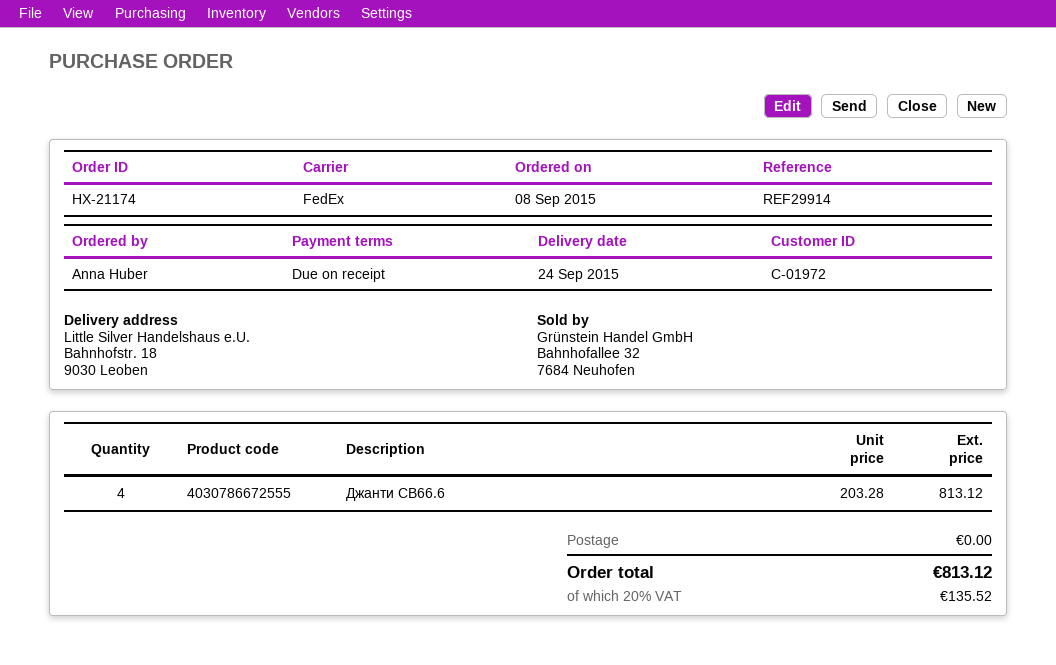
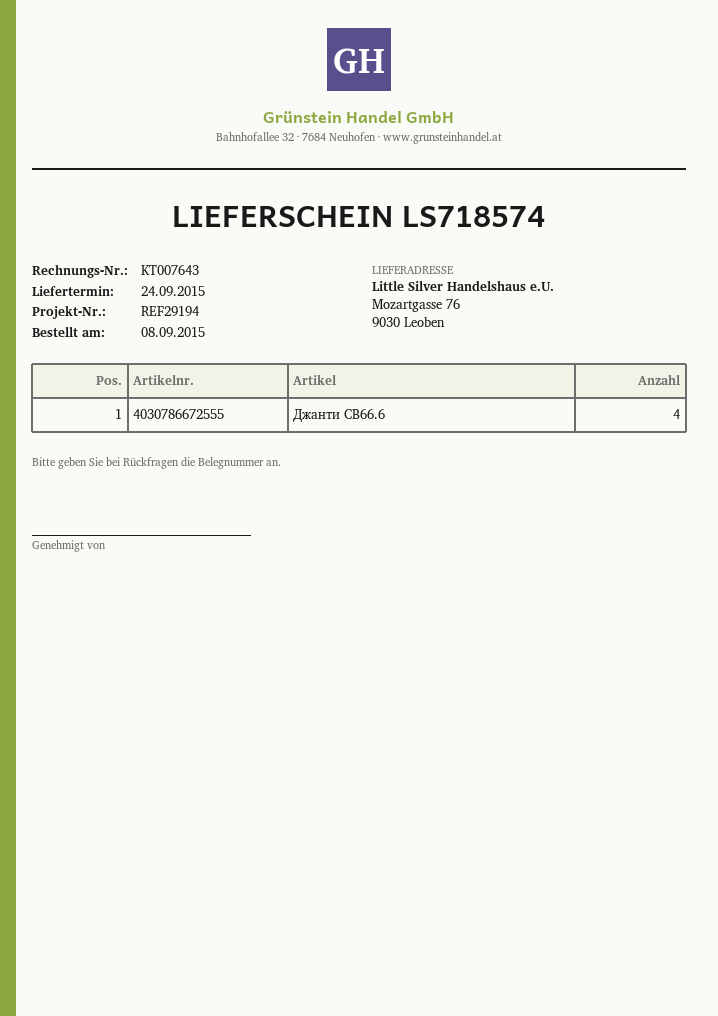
reference: REF29914 -> REF29194
ship to: Bahnhofstr. 18, 9030 Leoben -> Mozartgasse 76, 9030 Leoben

